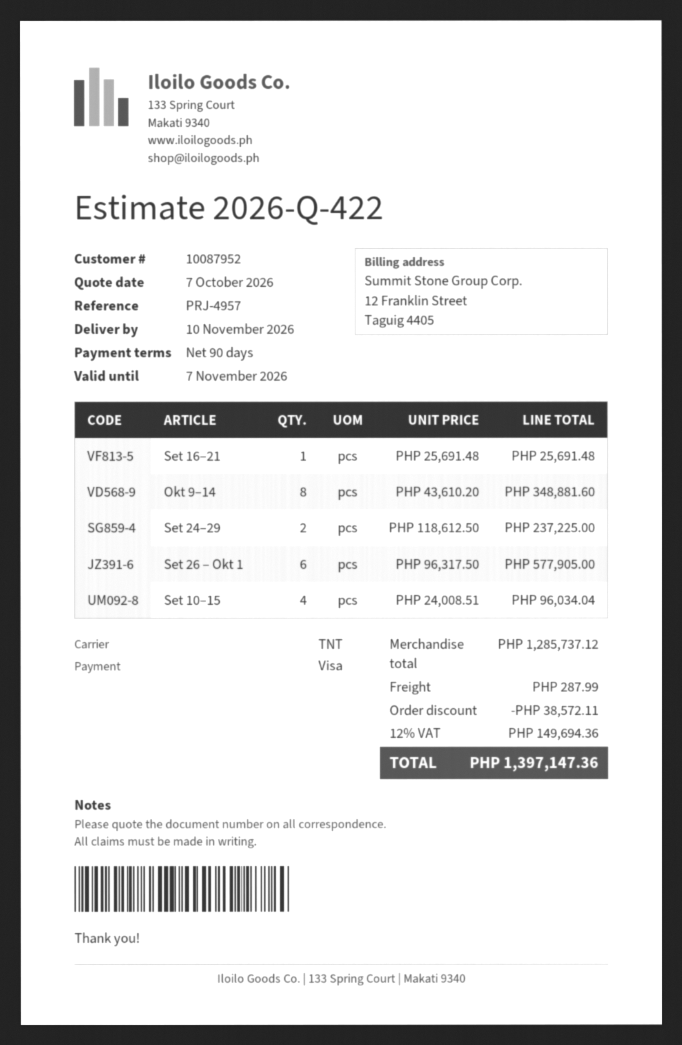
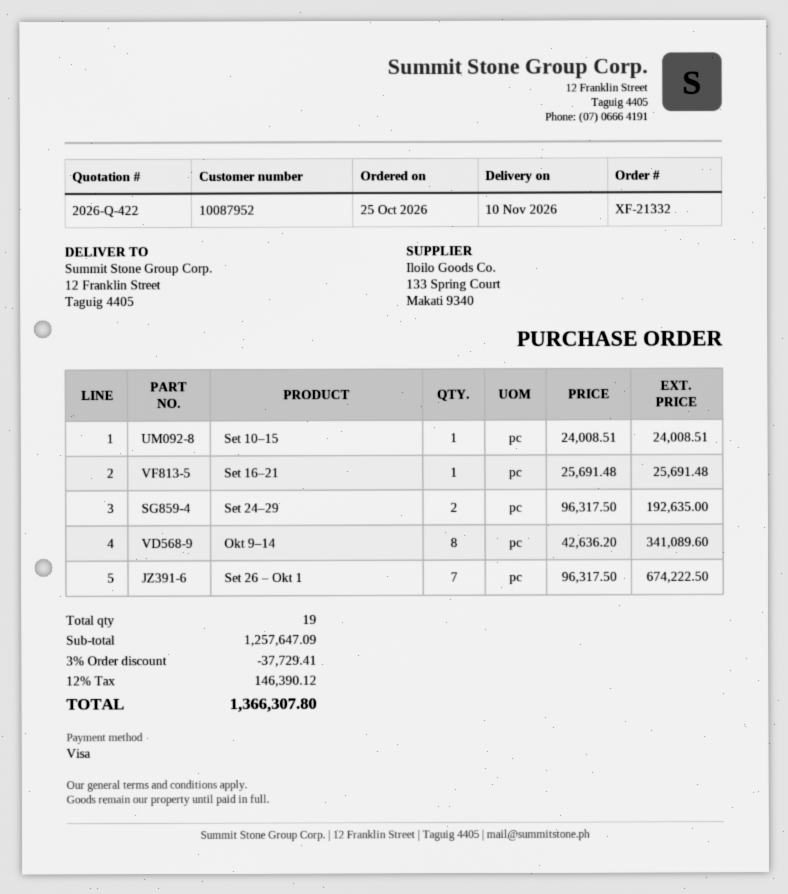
Okt 9–14: 8 x 43610.20 = 348881.60 -> 8 x 42636.20 = 341089.60
Set 24–29: 2 x 118612.50 = 237225.00 -> 2 x 96317.50 = 192635.00
Set 26 – Okt 1: 6 x 96317.50 = 577905.00 -> 7 x 96317.50 = 674222.50
Set 10–15: 4 x 24008.51 = 96034.04 -> 1 x 24008.51 = 24008.51
subtotal: 1285737.12 -> 1257647.09
discount: 38572.11 -> 37729.41
shipping: 287.99 -> none
tax: 12% = 149694.36 -> 12% = 146390.12
total: 1397147.36 -> 1366307.80

